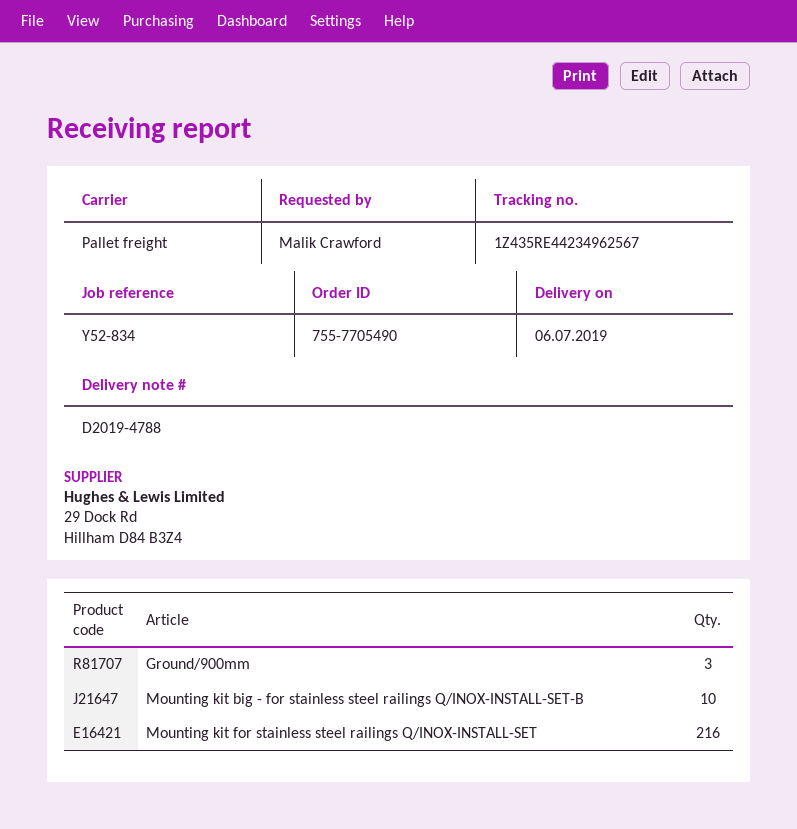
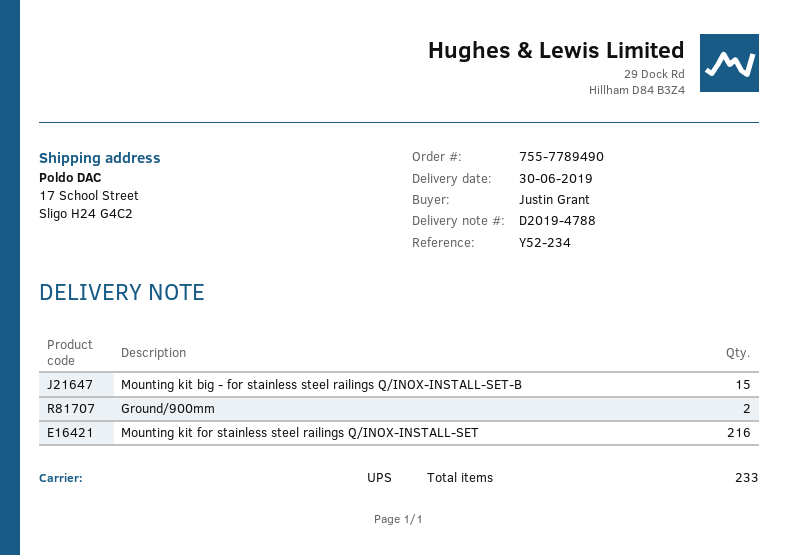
order number: 755-7705490 -> 755-7789490
delivery date: 2019-07-06 -> 2019-06-30
reference: Y52-834 -> Y52-234
ordered by: Malik Crawford -> Justin Grant
shipping method: pallet freight -> UPS
Ground/900mm: 3 -> 2
Mounting kit big - for stainless steel railings Q/INOX-INSTALL-SET-B: 10 -> 15

